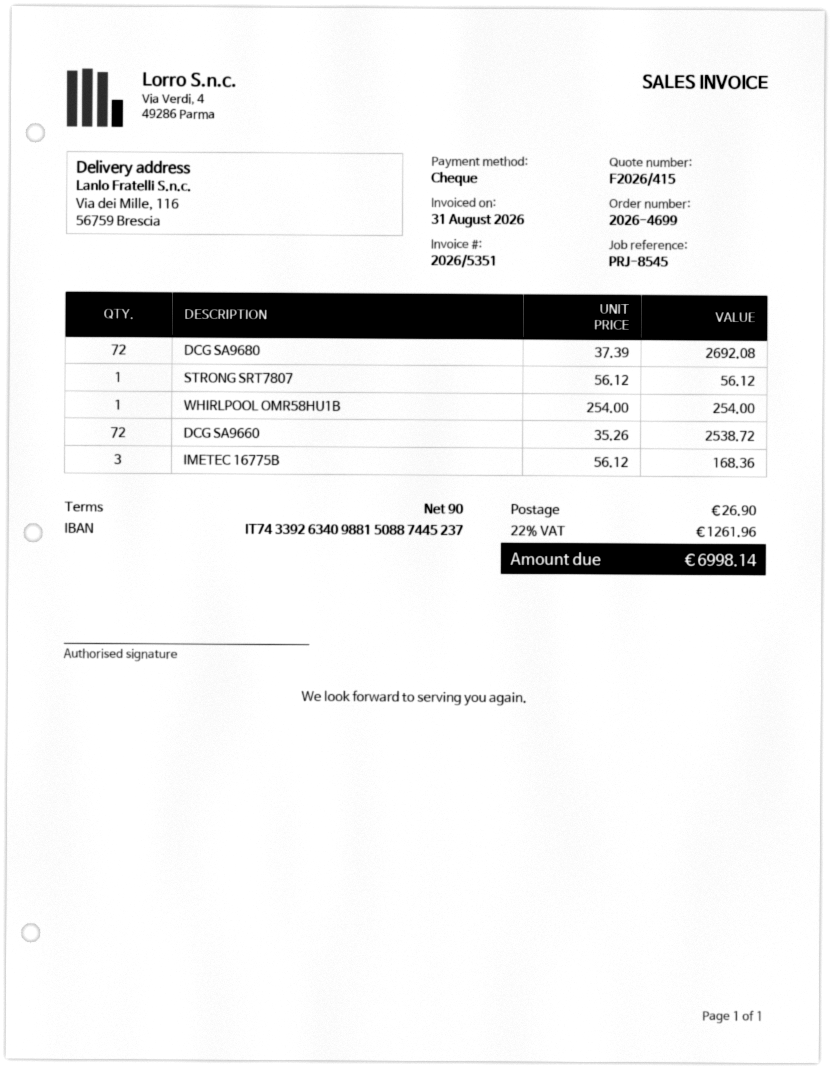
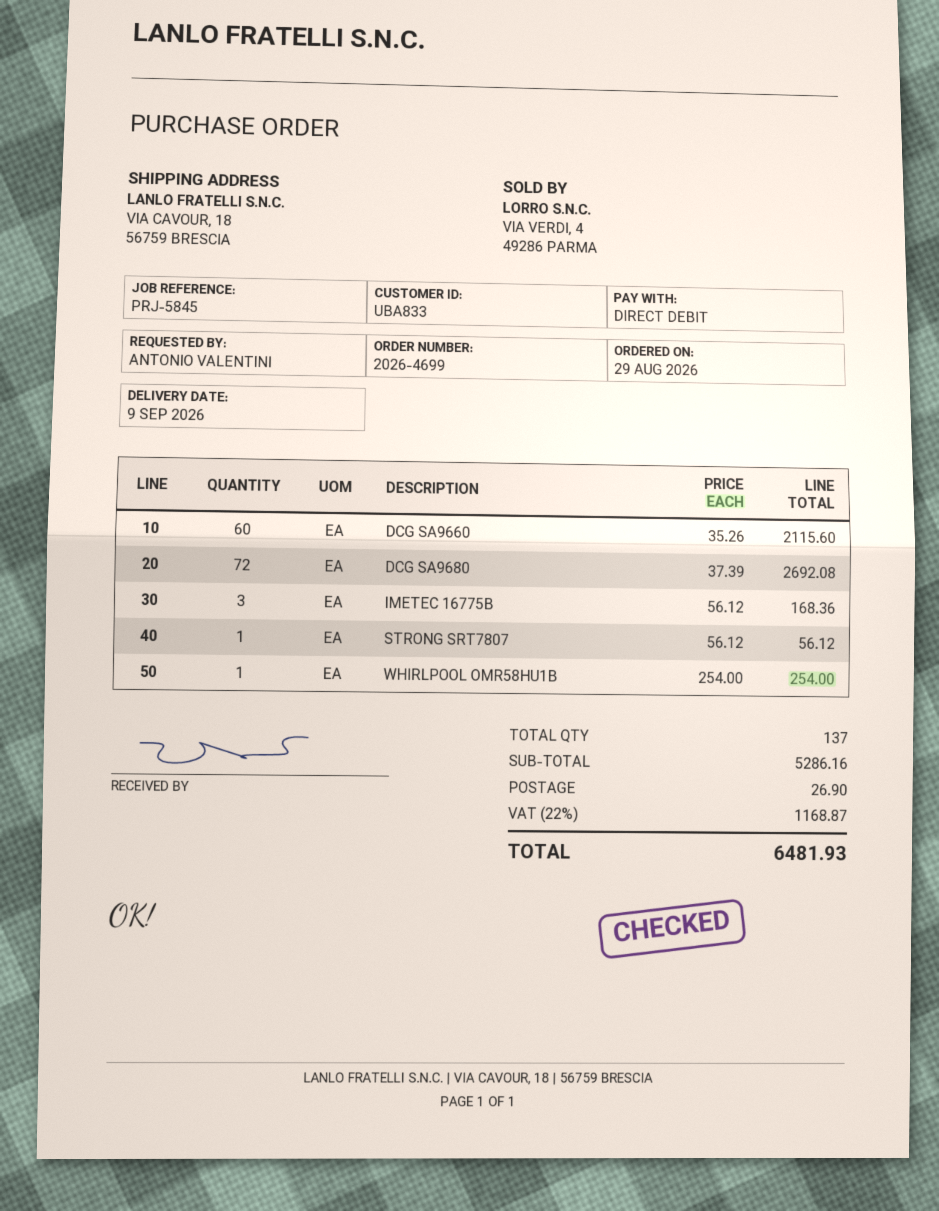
reference: PRJ-8545 -> PRJ-5845
payment method: cheque -> direct debit
ship to: Via dei Mille, 116, 56759 Brescia -> VIA CAVOUR, 18, 56759 BRESCIA
DCG SA9660: 72 x 35.26 = 2538.72 -> 60 x 35.26 = 2115.60
tax: 22% = 1261.96 -> 22% = 1168.87
total: 6998.14 -> 6481.93

